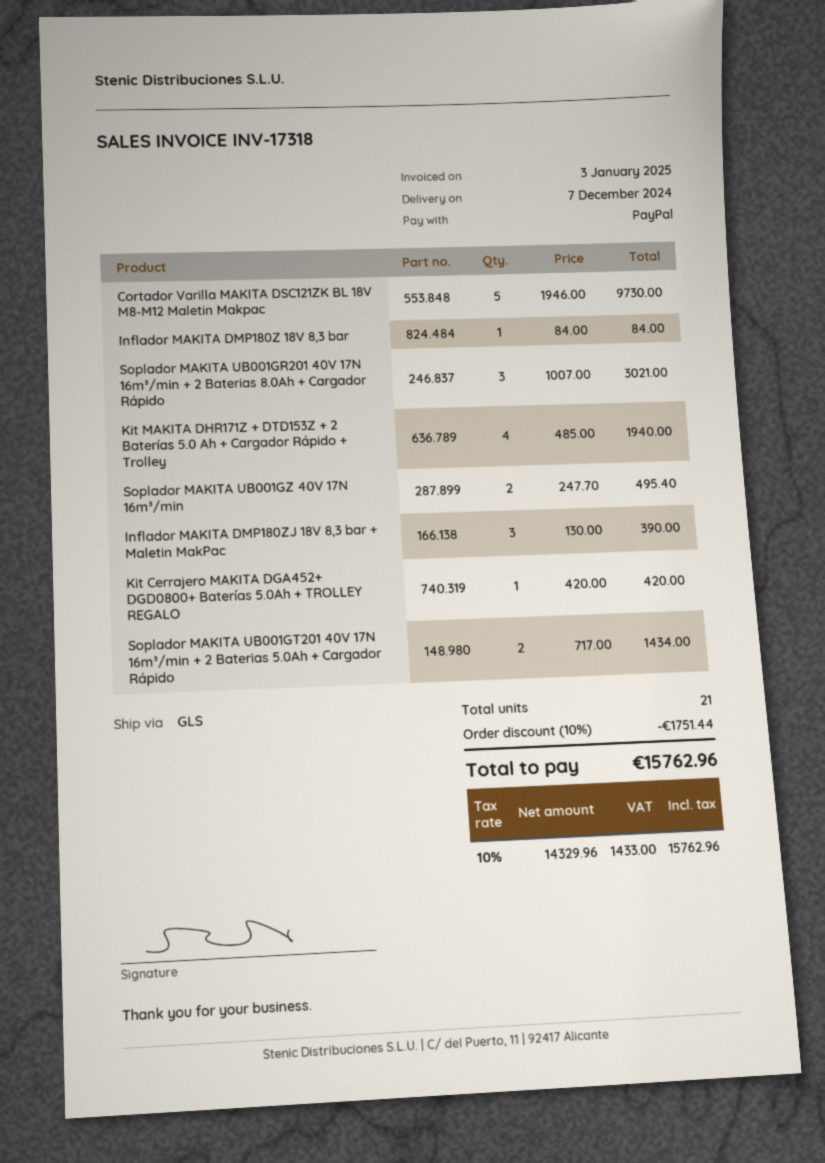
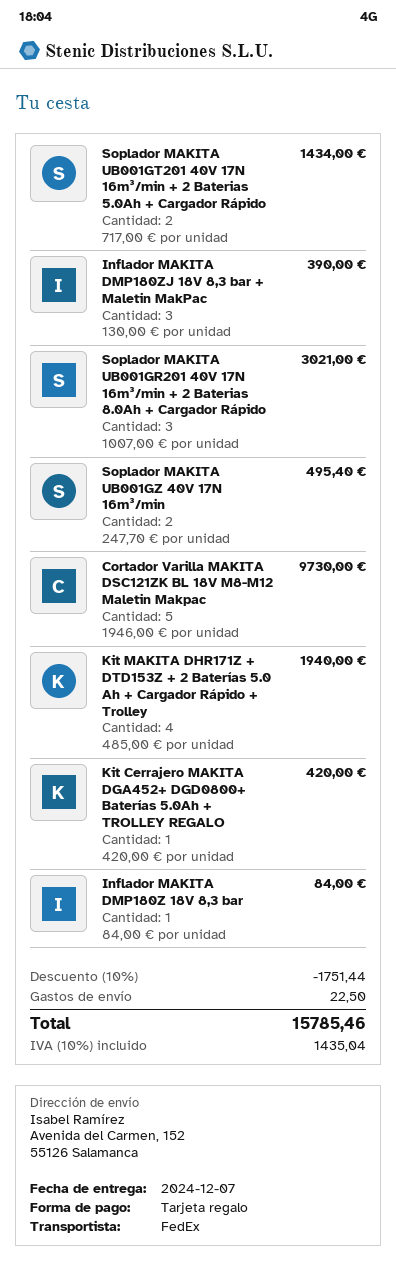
payment method: PayPal -> gift card
shipping method: GLS -> FedEx
shipping: none -> 22.50
tax: 10% = 1433.00 -> 10% = 1435.04
total: 15762.96 -> 15785.46

